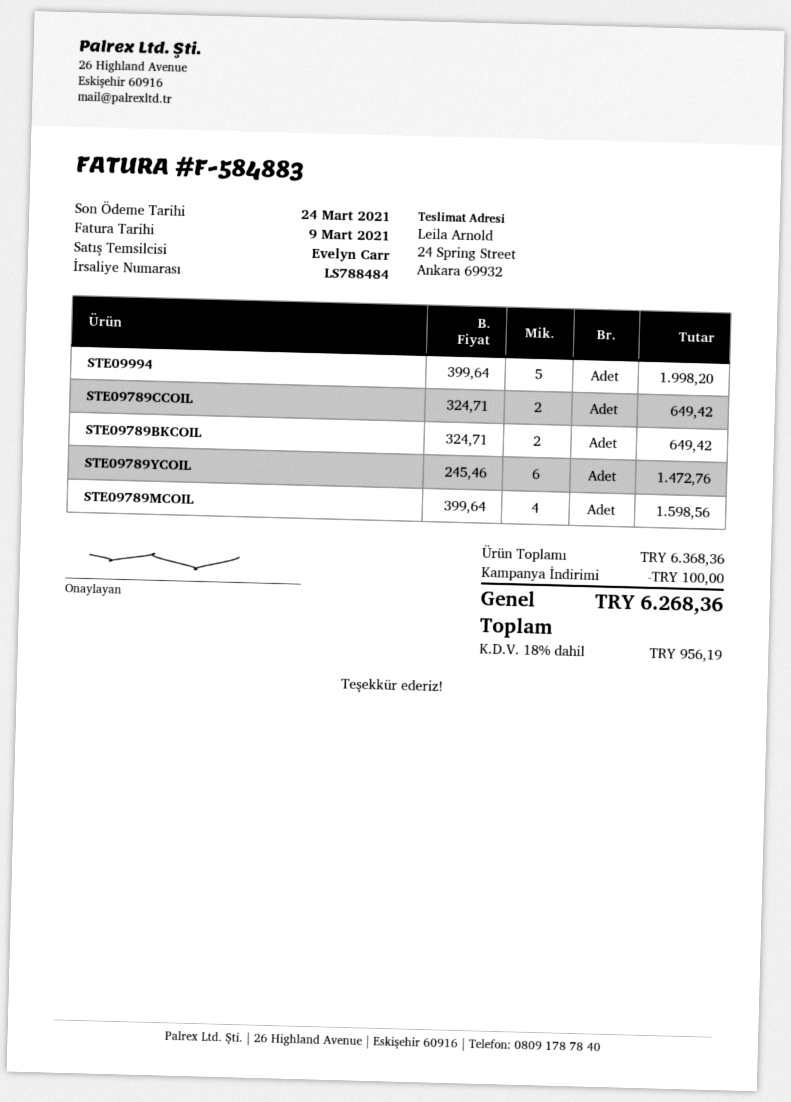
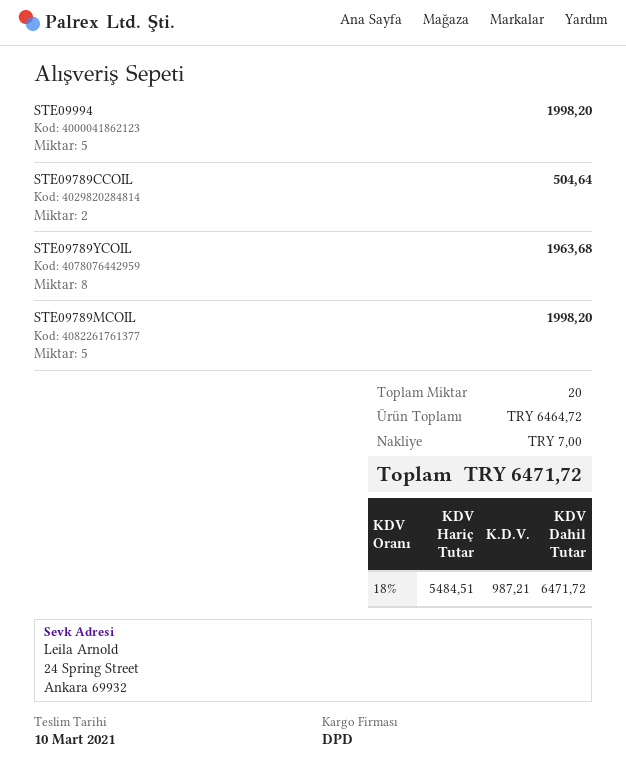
STE09789CCOIL: 2 for 649.42 -> 2 for 504.64
STE09789BKCOIL: 2 for 649.42 -> none
STE09789YCOIL: 6 for 1472.76 -> 8 for 1963.68
STE09789MCOIL: 4 for 1598.56 -> 5 for 1998.20
subtotal: 6368.36 -> 6464.72
discount: 100.00 -> none
shipping: none -> 7.00
tax: 18% = 956.19 -> 18% = 987.21
total: 6268.36 -> 6471.72

